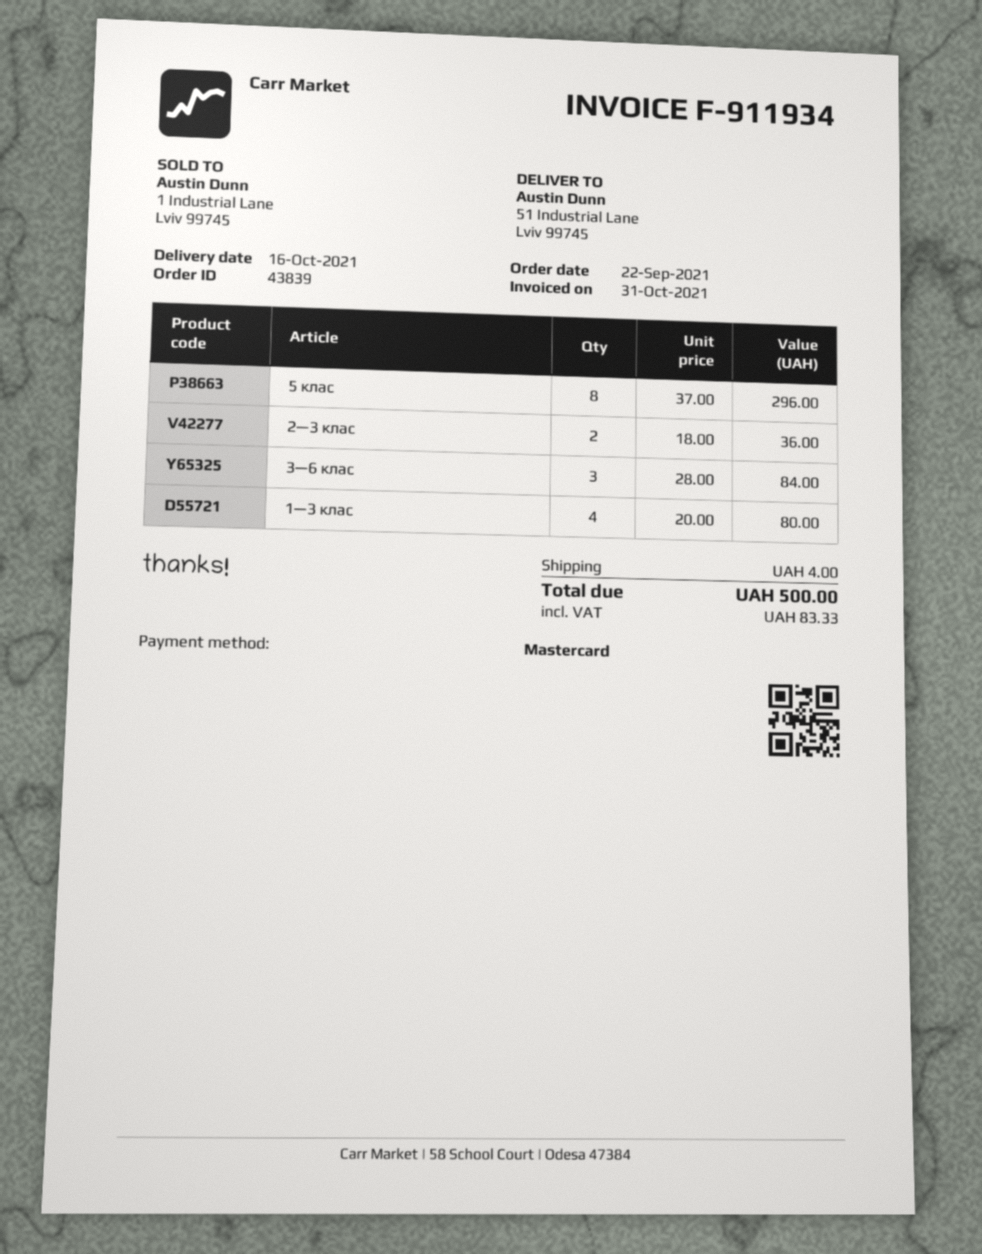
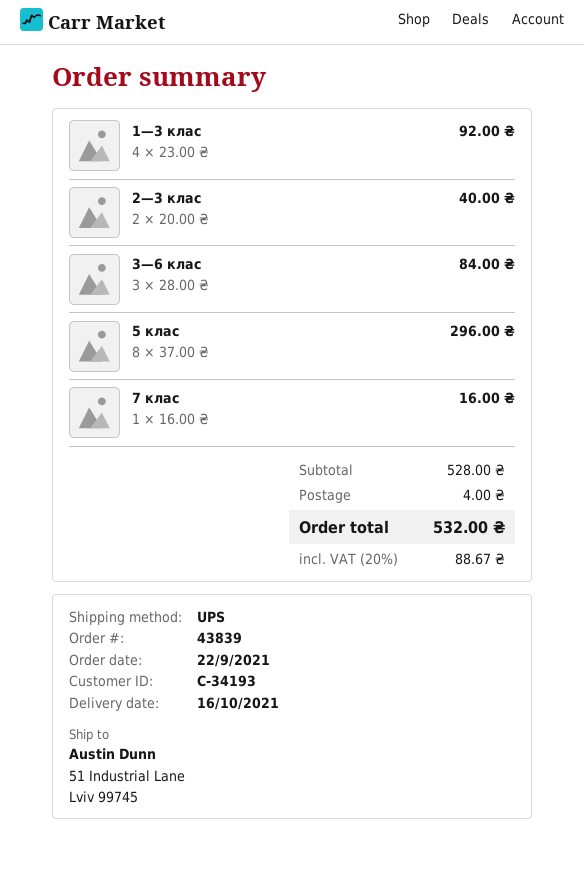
2—3 клас: 2 x 18.00 = 36.00 -> 2 x 20.00 = 40.00
1—3 клас: 4 x 20.00 = 80.00 -> 4 x 23.00 = 92.00
7 клас: none -> 1 x 16.00 = 16.00
tax: 83.33 -> 88.67
total: 500.00 -> 532.00

